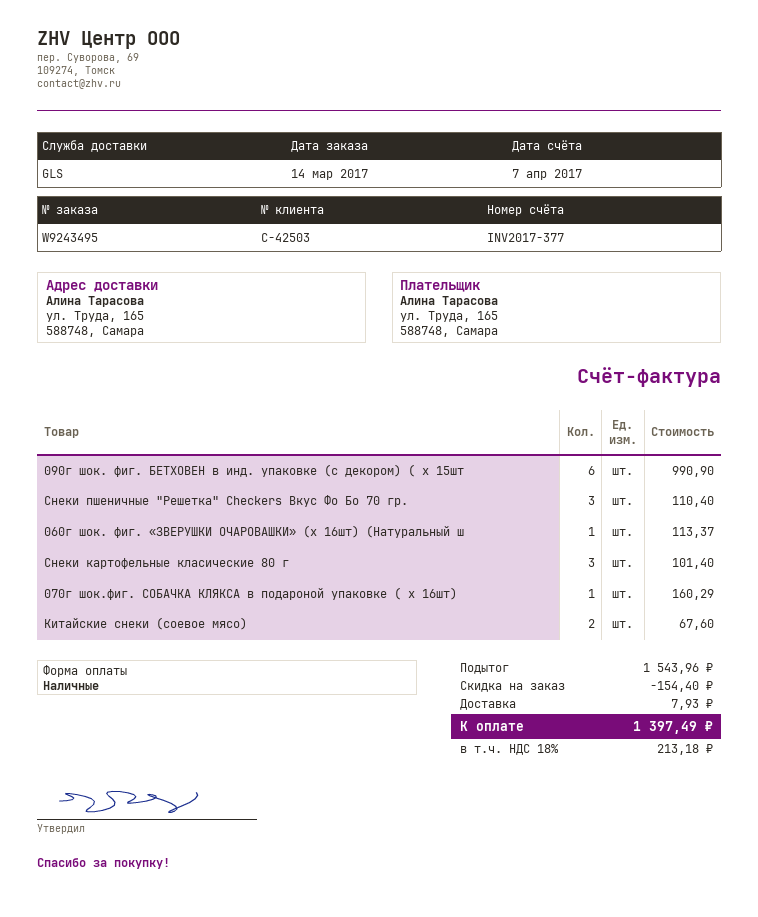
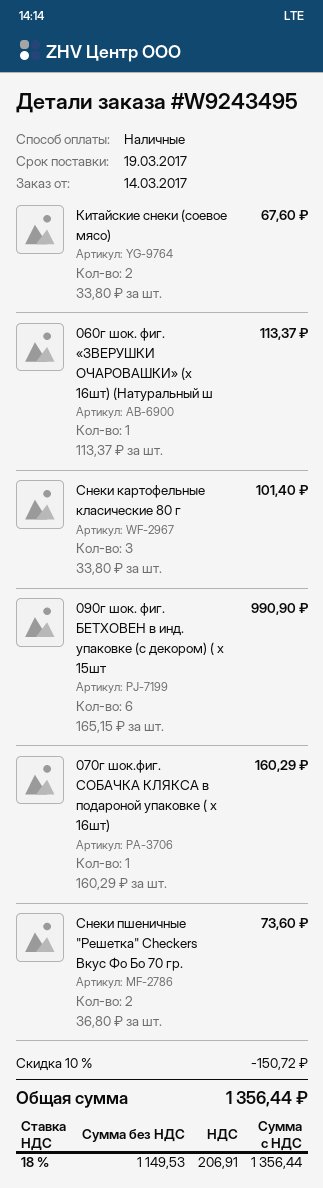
Снеки пшеничные "Решетка" Checkers Вкус Фо Бо 70 гр.: 3 for 110.40 -> 2 for 73.60
discount: 154.40 -> 150.72
shipping: 7.93 -> none
tax: 18% = 213.18 -> 18% = 206.91
total: 1397.49 -> 1356.44

